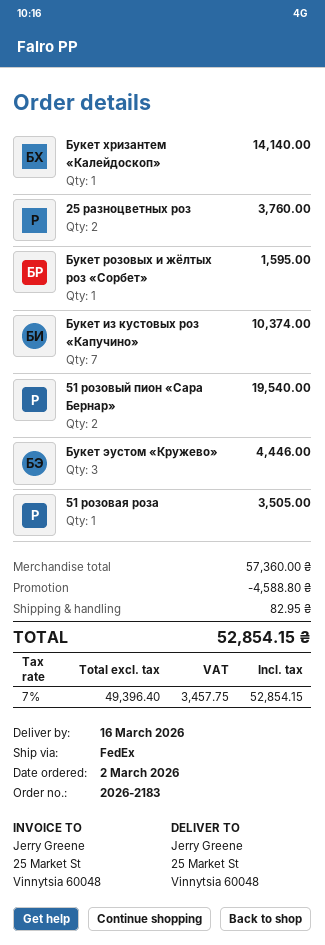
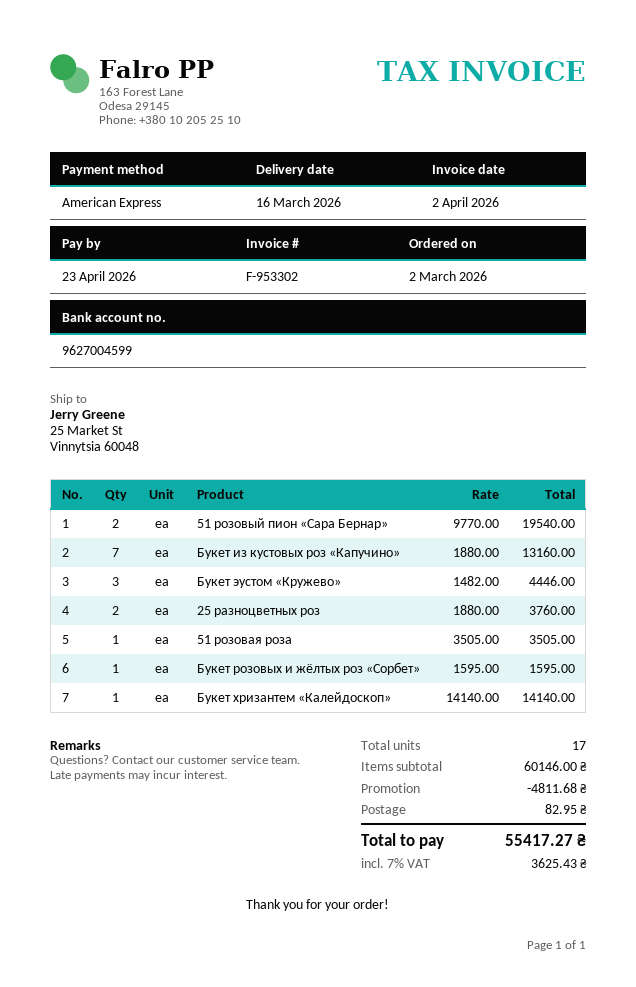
Букет из кустовых роз «Капучино»: 7 for 10374.00 -> 7 for 13160.00
subtotal: 57360.00 -> 60146.00
discount: 4588.80 -> 4811.68
tax: 7% = 3457.75 -> 7% = 3625.43
total: 52854.15 -> 55417.27

